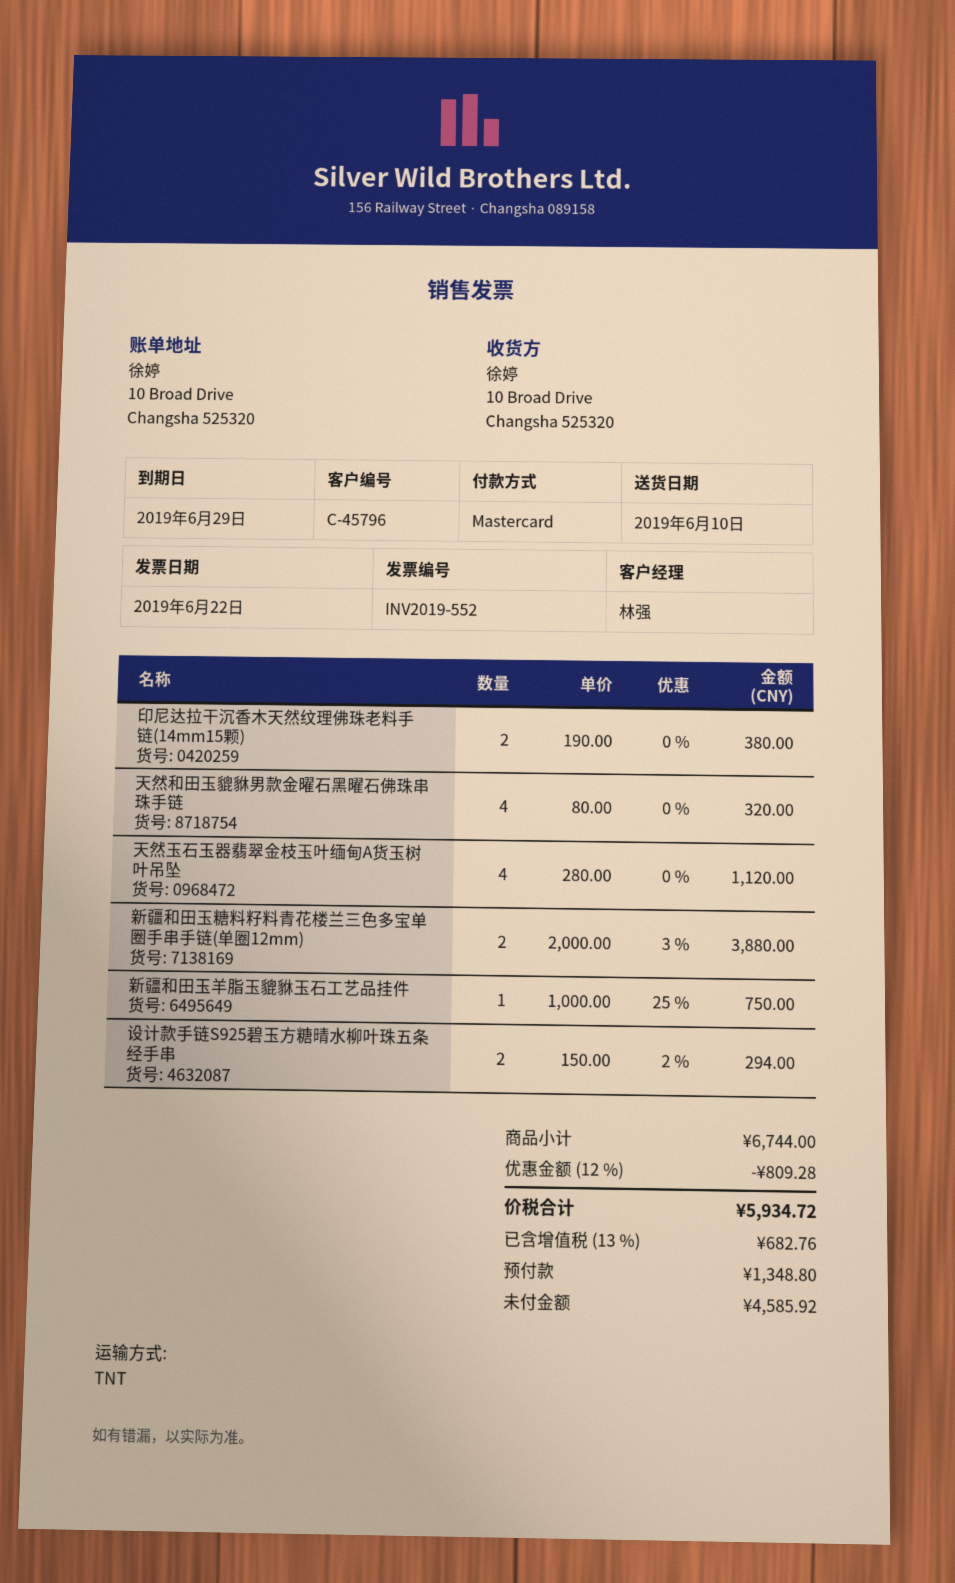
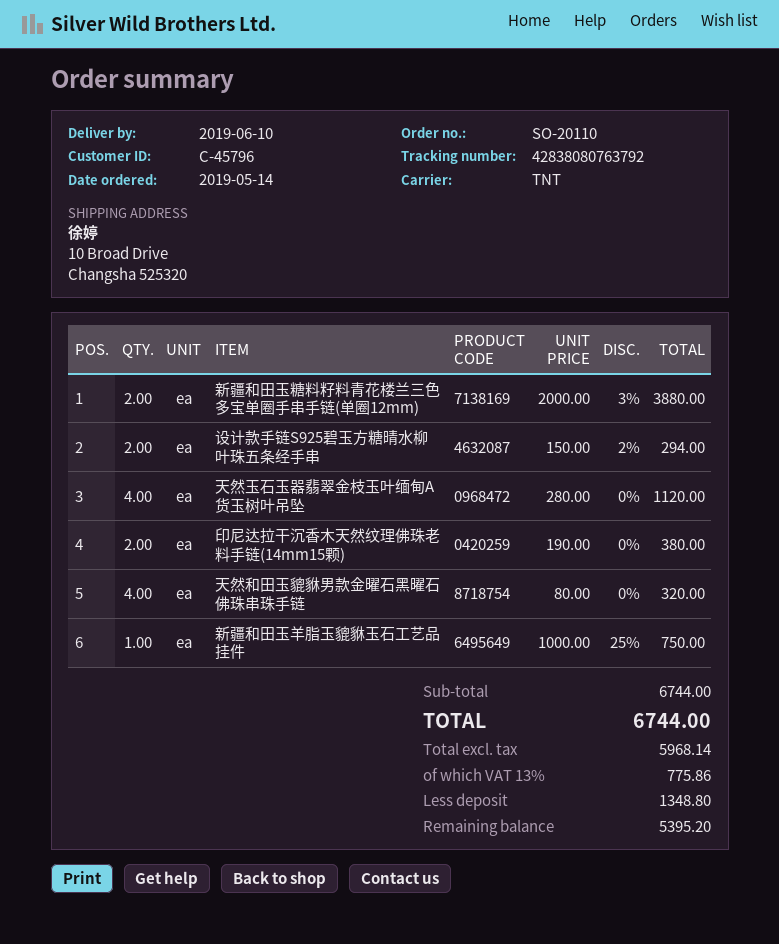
discount: 12% = 809.28 -> none
tax: 13% = 682.76 -> 13% = 775.86
total: 5934.72 -> 6744.00
balance: 4585.92 -> 5395.20

